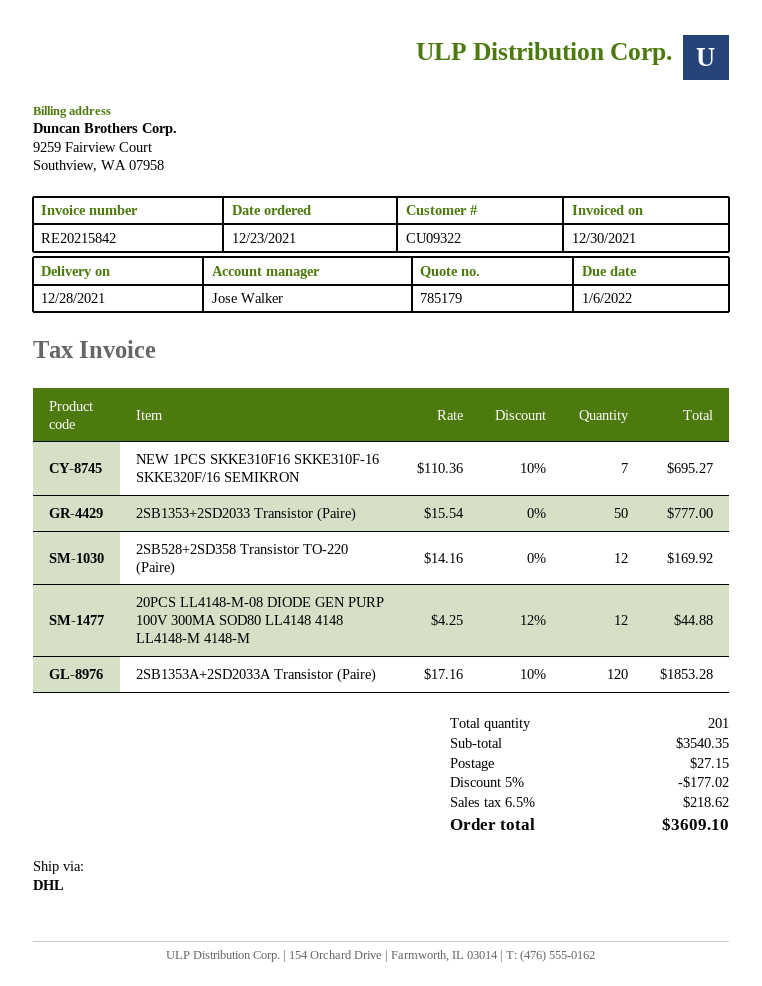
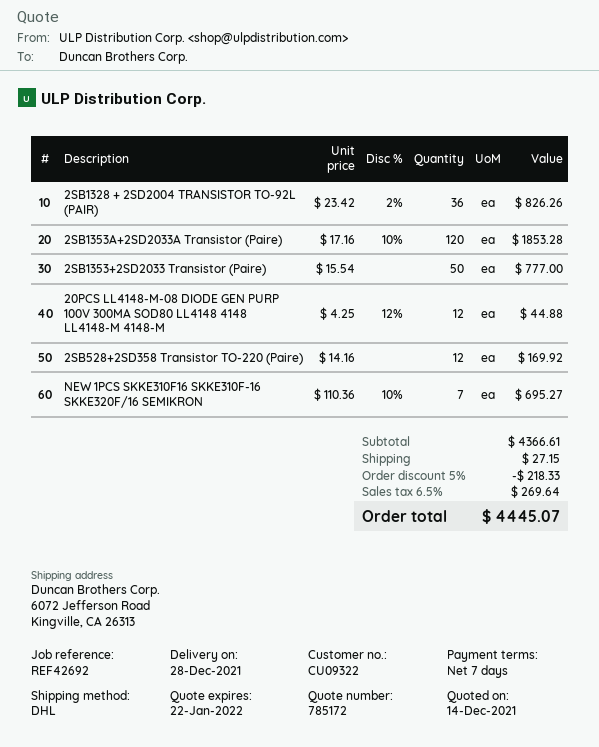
quote number: 785179 -> 785172
2SB1328 + 2SD2004 TRANSISTOR TO-92L (PAIR): none -> 36 x 23.42 - 2% = 826.26
subtotal: 3540.35 -> 4366.61
discount: 5% = 177.02 -> 5% = 218.33
tax: 6.5% = 218.62 -> 6.5% = 269.64
total: 3609.10 -> 4445.07

